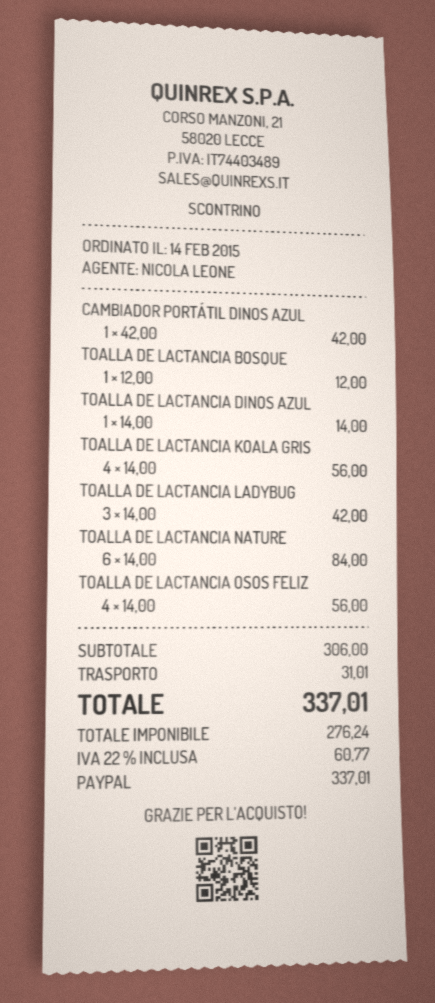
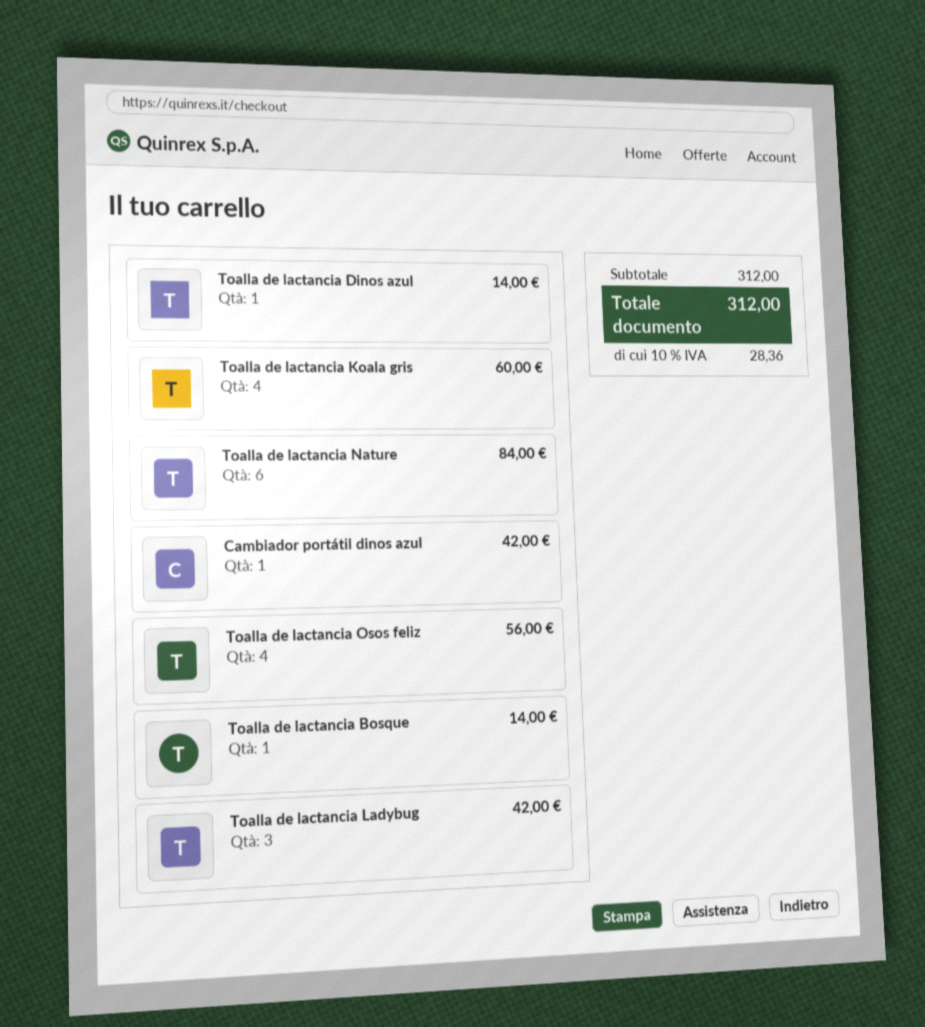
TOALLA DE LACTANCIA BOSQUE: 1 for 12.00 -> 1 for 14.00
TOALLA DE LACTANCIA KOALA GRIS: 4 for 56.00 -> 4 for 60.00
subtotal: 306.00 -> 312.00
shipping: 31.01 -> none
tax: 22% = 60.77 -> 10% = 28.36
total: 337.01 -> 312.00

